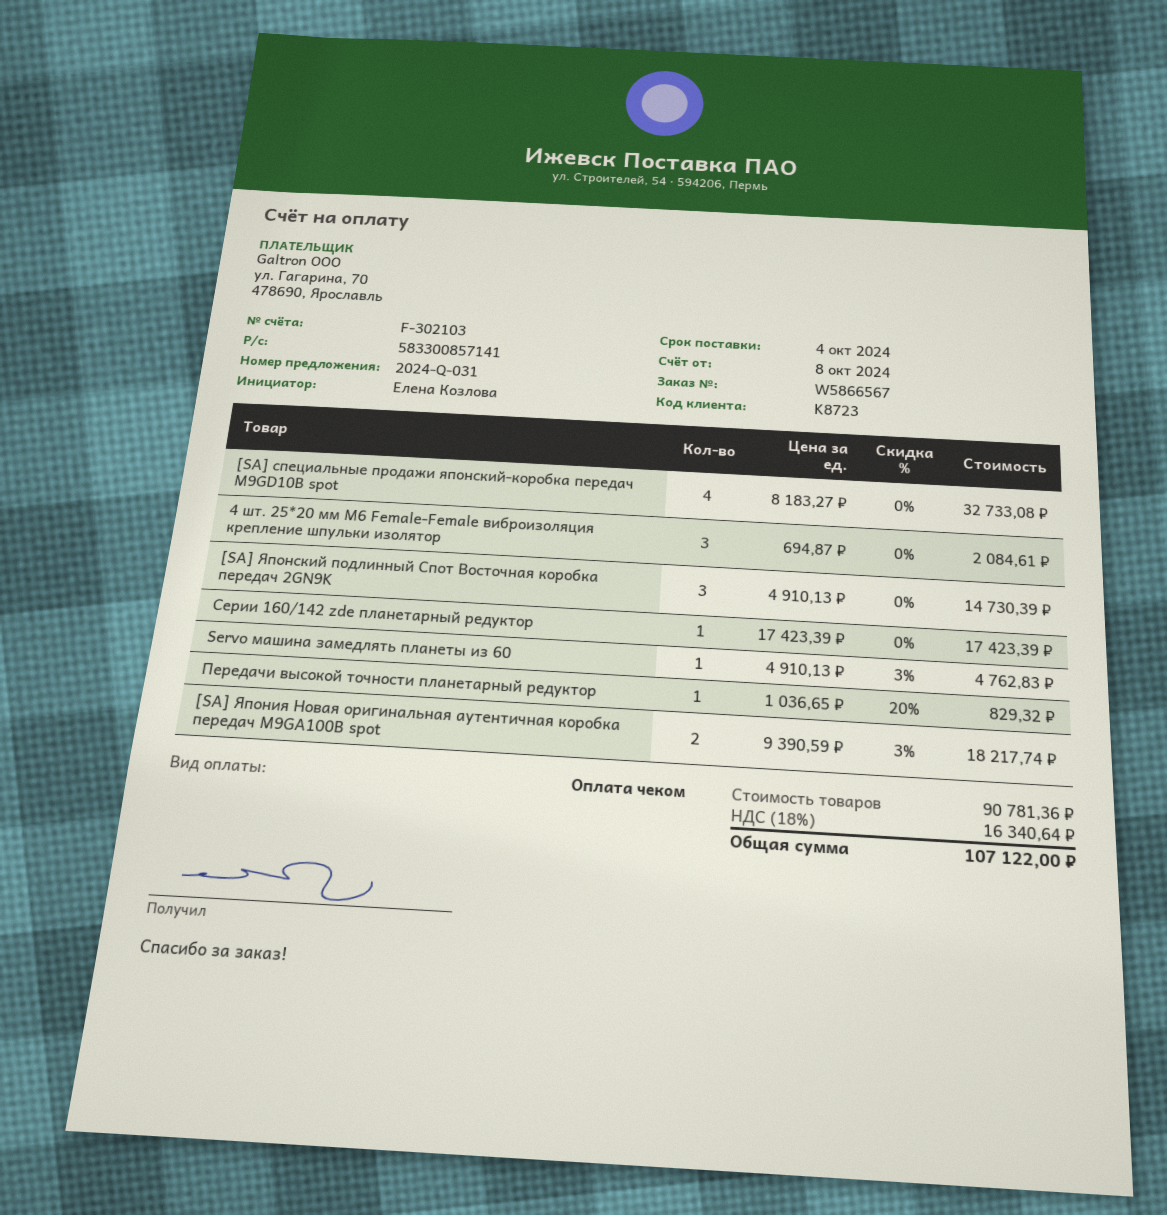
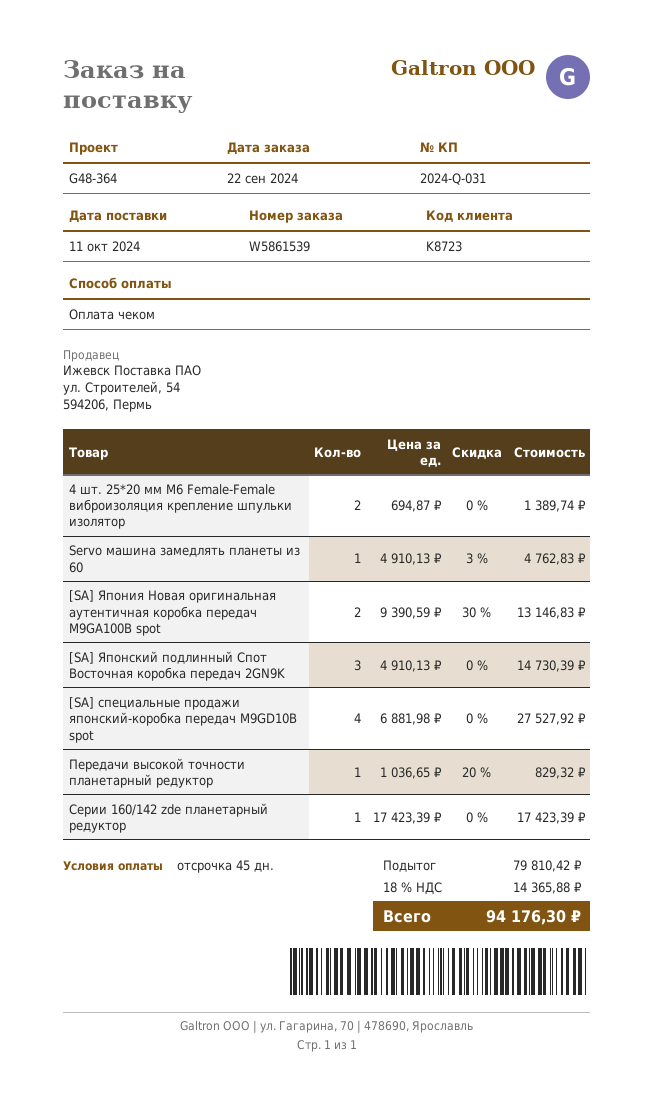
order number: W5866567 -> W5861539
delivery date: 2024-10-04 -> 2024-10-11
[SA] специальные продажи японский-коробка передач M9GD10B spot: 4 x 8183.27 = 32733.08 -> 4 x 6881.98 = 27527.92
4 шт. 25*20 мм M6 Female-Female виброизоляция крепление шпульки изолятор: 3 x 694.87 = 2084.61 -> 2 x 694.87 = 1389.74
[SA] Япония Новая оригинальная аутентичная коробка передач M9GA100B spot: 2 x 9390.59 - 3% = 18217.74 -> 2 x 9390.59 - 30% = 13146.83
subtotal: 90781.36 -> 79810.42
tax: 18% = 16340.64 -> 18% = 14365.88
total: 107122.00 -> 94176.30

